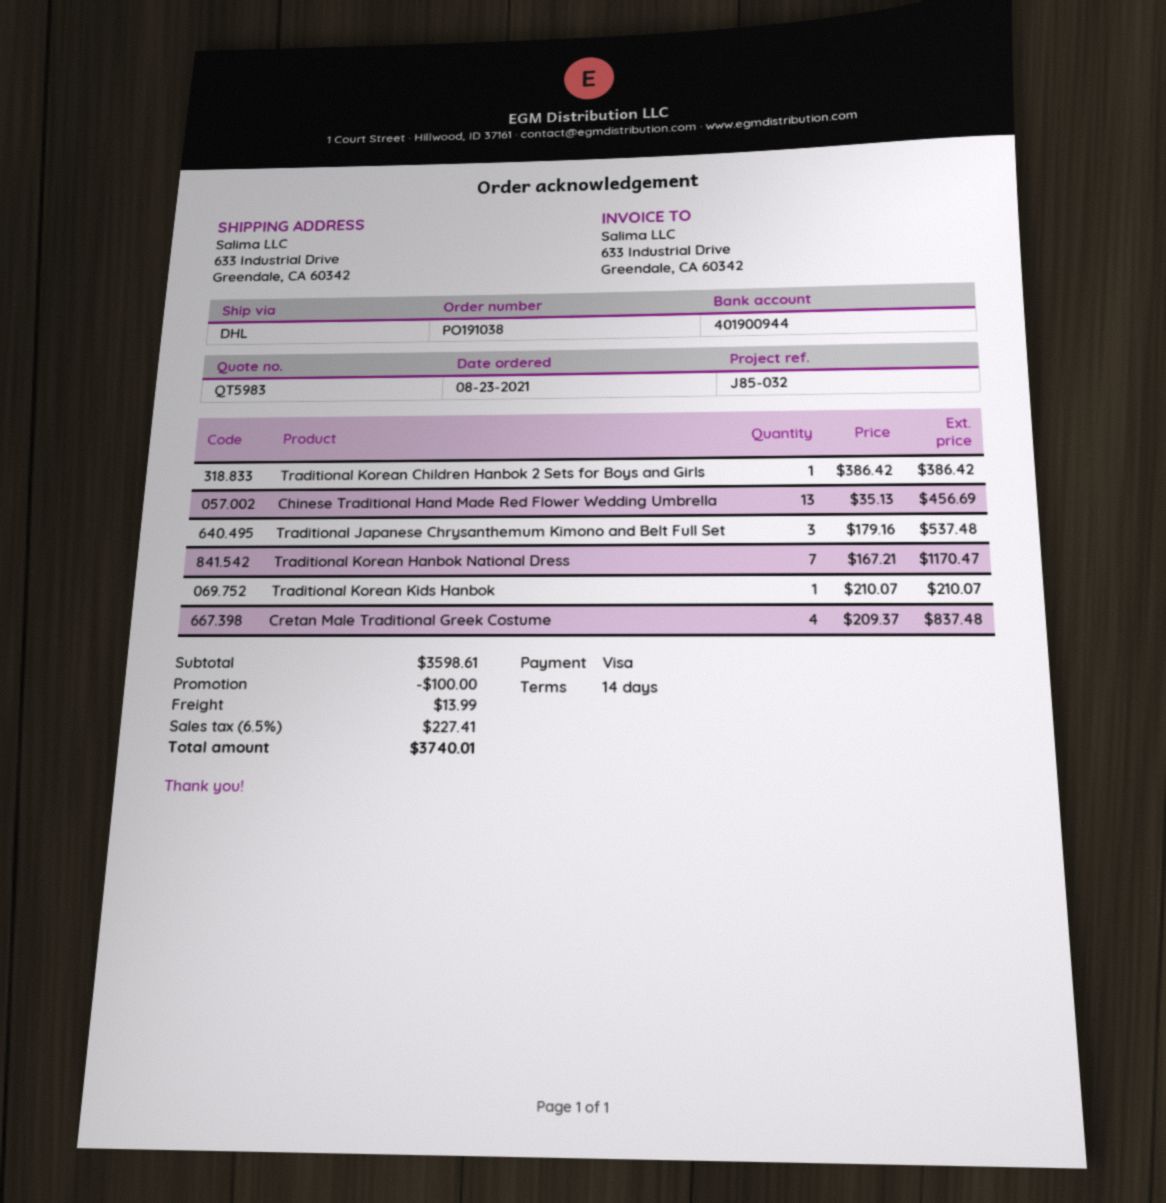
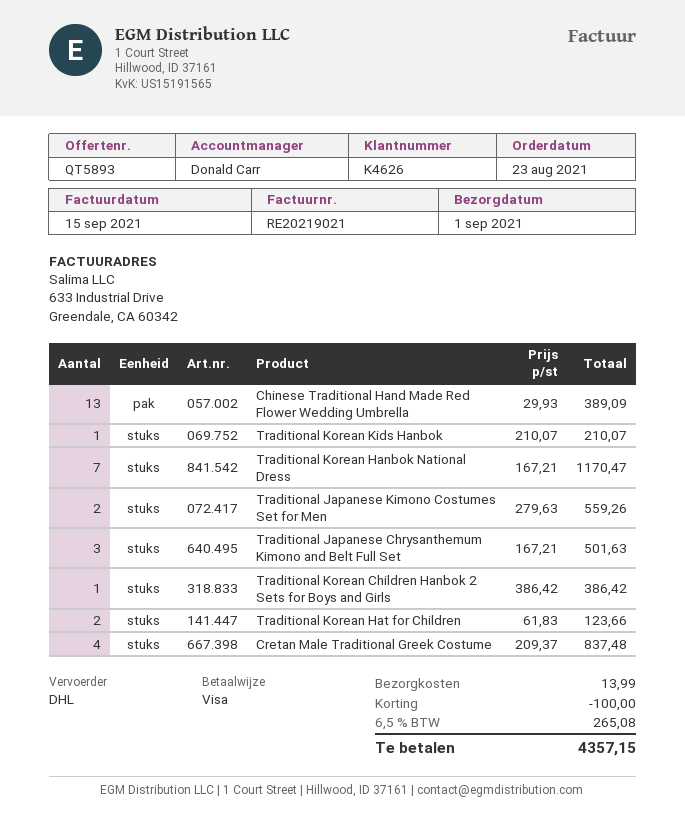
quote number: QT5983 -> QT5893
Chinese Traditional Hand Made Red Flower Wedding Umbrella: 13 x 35.13 = 456.69 -> 13 x 29.93 = 389.09
Traditional Japanese Chrysanthemum Kimono and Belt Full Set: 3 x 179.16 = 537.48 -> 3 x 167.21 = 501.63
Traditional Japanese Kimono Costumes Set for Men: none -> 2 x 279.63 = 559.26
Traditional Korean Hat for Children: none -> 2 x 61.83 = 123.66
tax: 6.5% = 227.41 -> 6.5% = 265.08
total: 3740.01 -> 4357.15

